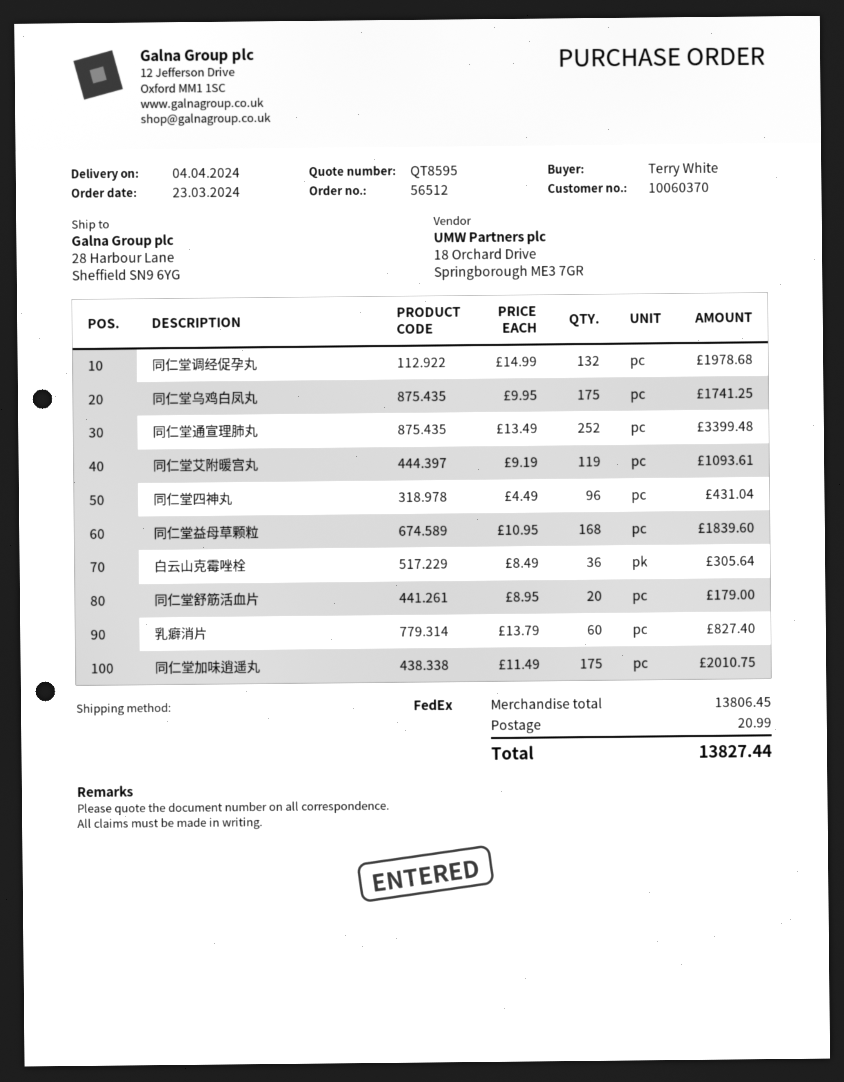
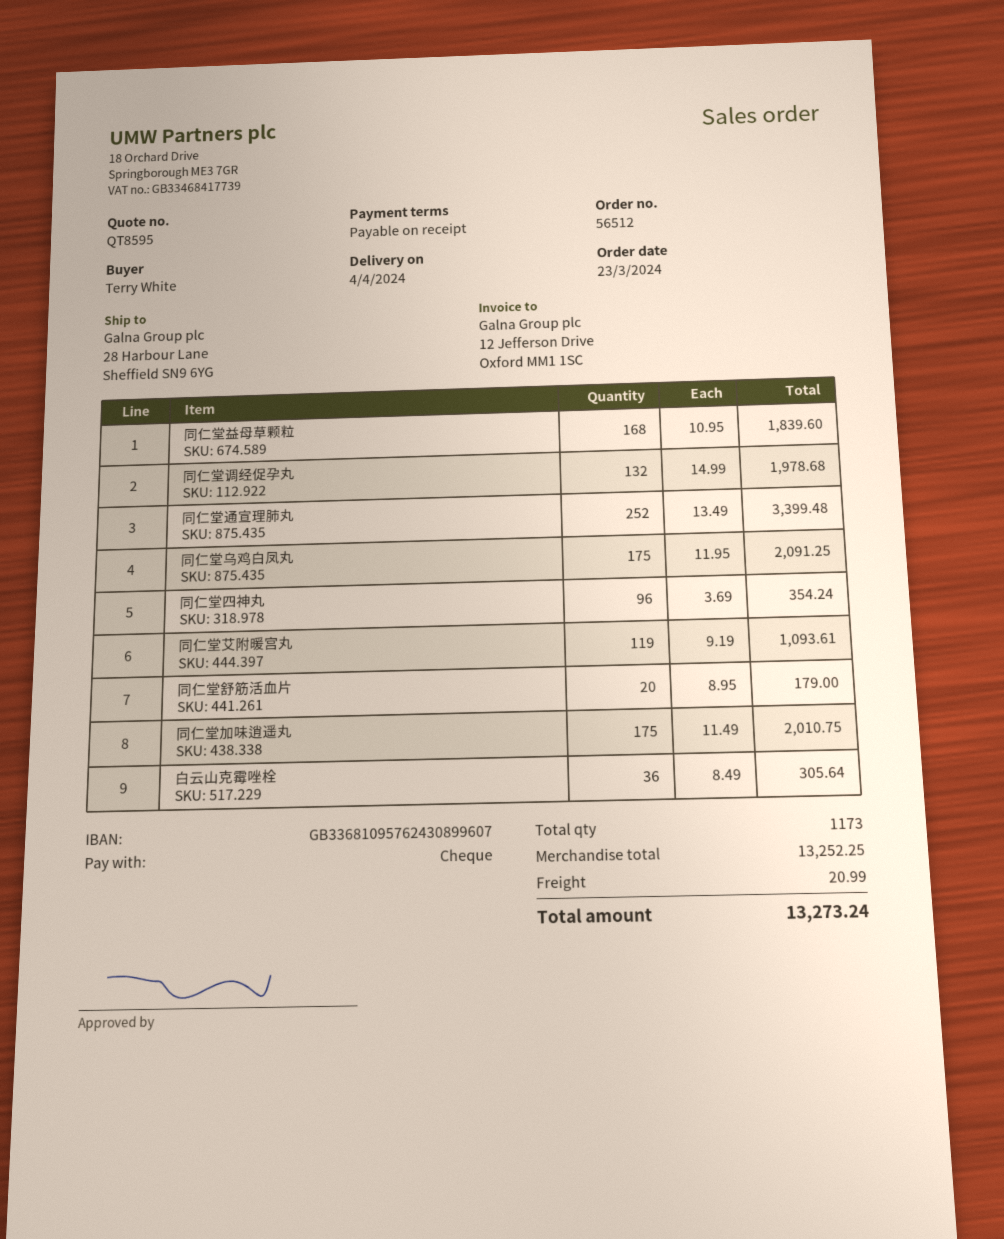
同仁堂乌鸡白凤丸: 175 x 9.95 = 1741.25 -> 175 x 11.95 = 2091.25
同仁堂四神丸: 96 x 4.49 = 431.04 -> 96 x 3.69 = 354.24
乳癖消片: 60 x 13.79 = 827.40 -> none
subtotal: 13806.45 -> 13252.25
total: 13827.44 -> 13273.24

